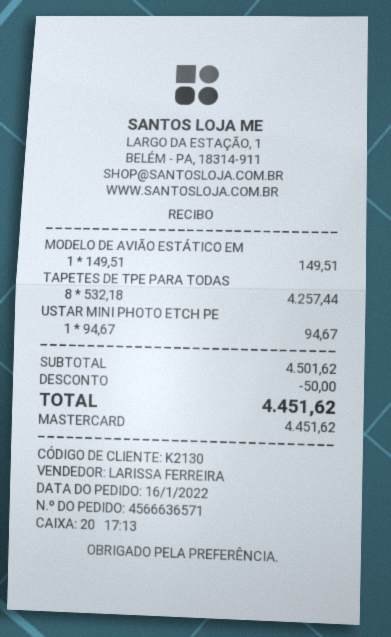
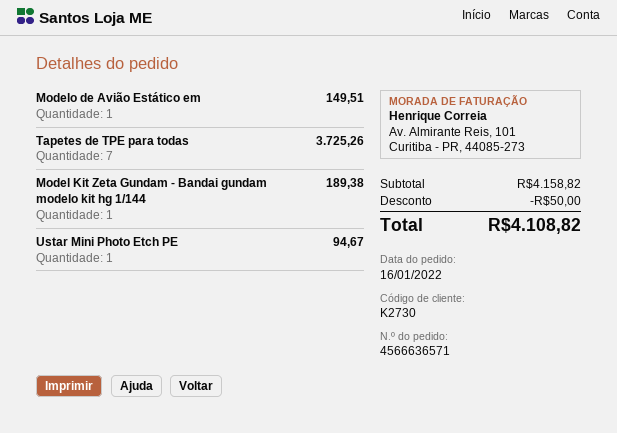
customer number: K2130 -> K2730
TAPETES DE TPE PARA TODAS: 8 for 4257.44 -> 7 for 3725.26
Model Kit Zeta Gundam - Bandai gundam modelo kit hg 1/144: none -> 1 for 189.38
subtotal: 4501.62 -> 4158.82
total: 4451.62 -> 4108.82

